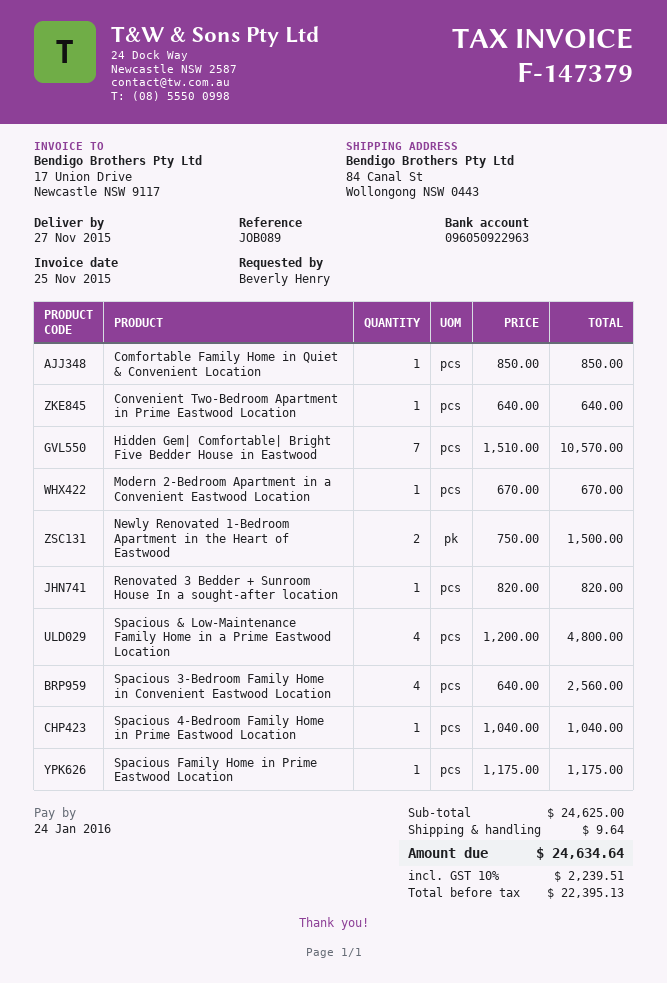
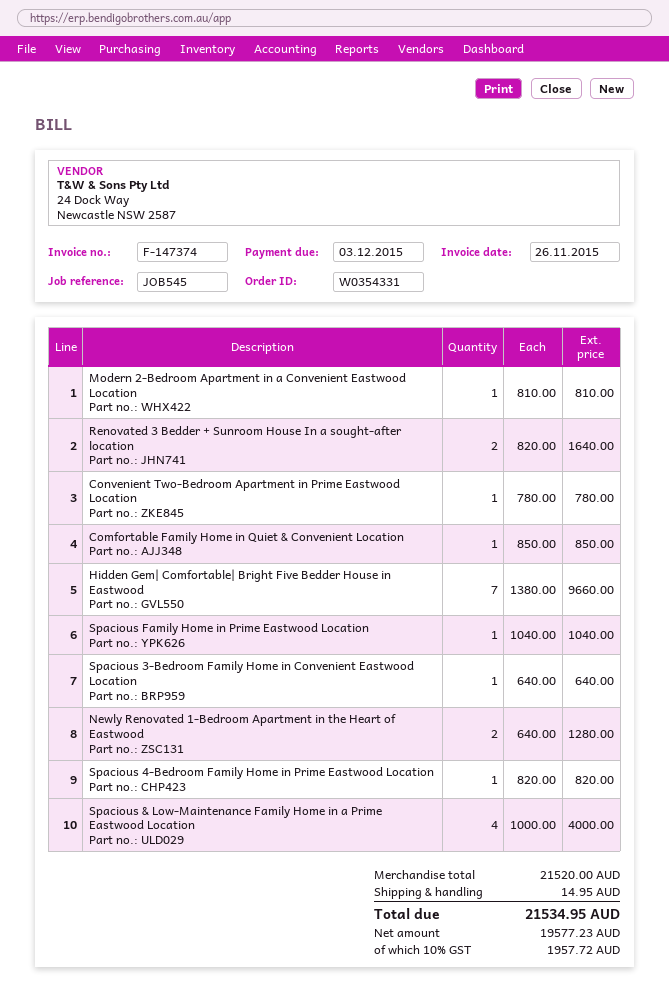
invoice number: F-147379 -> F-147374
invoice date: 2015-11-25 -> 2015-11-26
due date: 2016-01-24 -> 2015-12-03
reference: JOB089 -> JOB545
Convenient Two-Bedroom Apartment in Prime Eastwood Location: 1 x 640.00 = 640.00 -> 1 x 780.00 = 780.00
Hidden Gem| Comfortable| Bright Five Bedder House in Eastwood: 7 x 1510.00 = 10570.00 -> 7 x 1380.00 = 9660.00
Modern 2-Bedroom Apartment in a Convenient Eastwood Location: 1 x 670.00 = 670.00 -> 1 x 810.00 = 810.00
Newly Renovated 1-Bedroom Apartment in the Heart of Eastwood: 2 x 750.00 = 1500.00 -> 2 x 640.00 = 1280.00
Renovated 3 Bedder + Sunroom House In a sought-after location: 1 x 820.00 = 820.00 -> 2 x 820.00 = 1640.00
Spacious & Low-Maintenance Family Home in a Prime Eastwood Location: 4 x 1200.00 = 4800.00 -> 4 x 1000.00 = 4000.00
Spacious 3-Bedroom Family Home in Convenient Eastwood Location: 4 x 640.00 = 2560.00 -> 1 x 640.00 = 640.00
Spacious 4-Bedroom Family Home in Prime Eastwood Location: 1 x 1040.00 = 1040.00 -> 1 x 820.00 = 820.00
Spacious Family Home in Prime Eastwood Location: 1 x 1175.00 = 1175.00 -> 1 x 1040.00 = 1040.00
subtotal: 24625.00 -> 21520.00
shipping: 9.64 -> 14.95
net: 22395.13 -> 19577.23
tax: 10% = 2239.51 -> 10% = 1957.72
total: 24634.64 -> 21534.95

